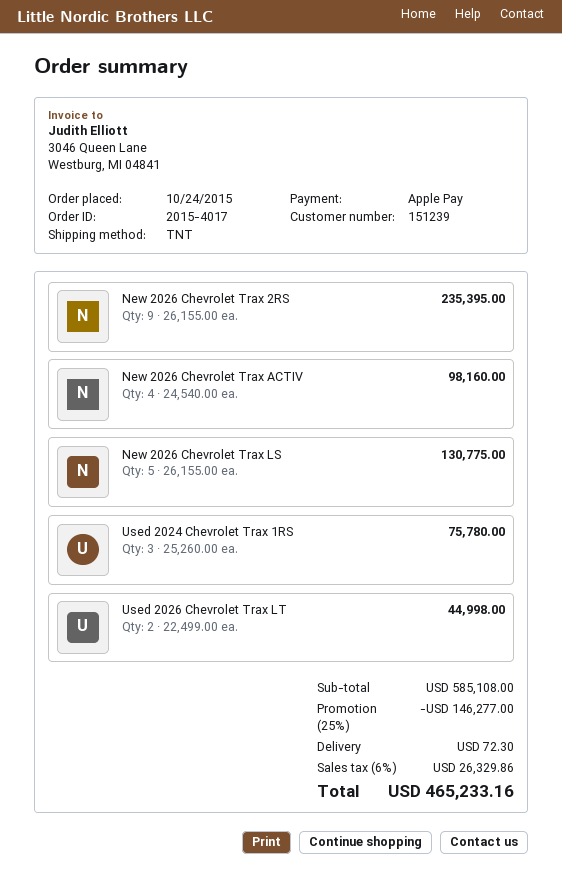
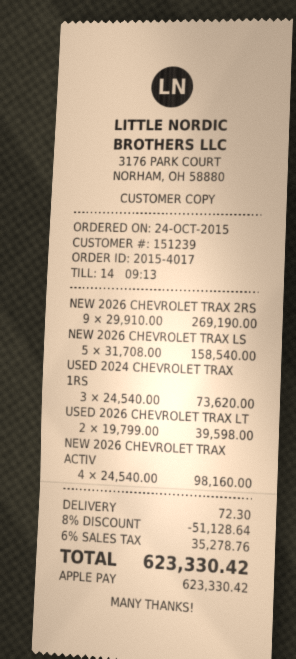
New 2026 Chevrolet Trax 2RS: 9 x 26155.00 = 235395.00 -> 9 x 29910.00 = 269190.00
New 2026 Chevrolet Trax LS: 5 x 26155.00 = 130775.00 -> 5 x 31708.00 = 158540.00
Used 2024 Chevrolet Trax 1RS: 3 x 25260.00 = 75780.00 -> 3 x 24540.00 = 73620.00
Used 2026 Chevrolet Trax LT: 2 x 22499.00 = 44998.00 -> 2 x 19799.00 = 39598.00
discount: 25% = 146277.00 -> 8% = 51128.64
tax: 6% = 26329.86 -> 6% = 35278.76
total: 465233.16 -> 623330.42

